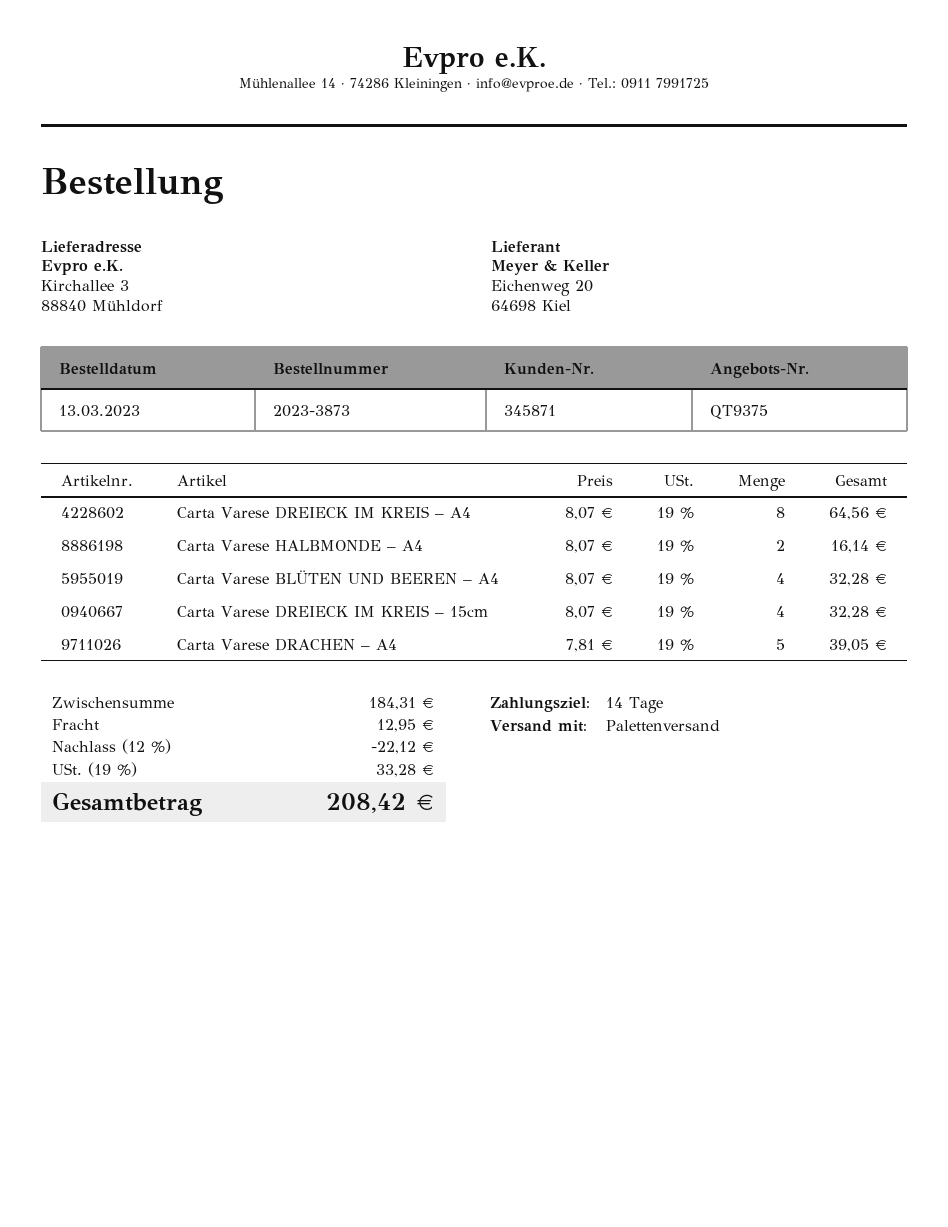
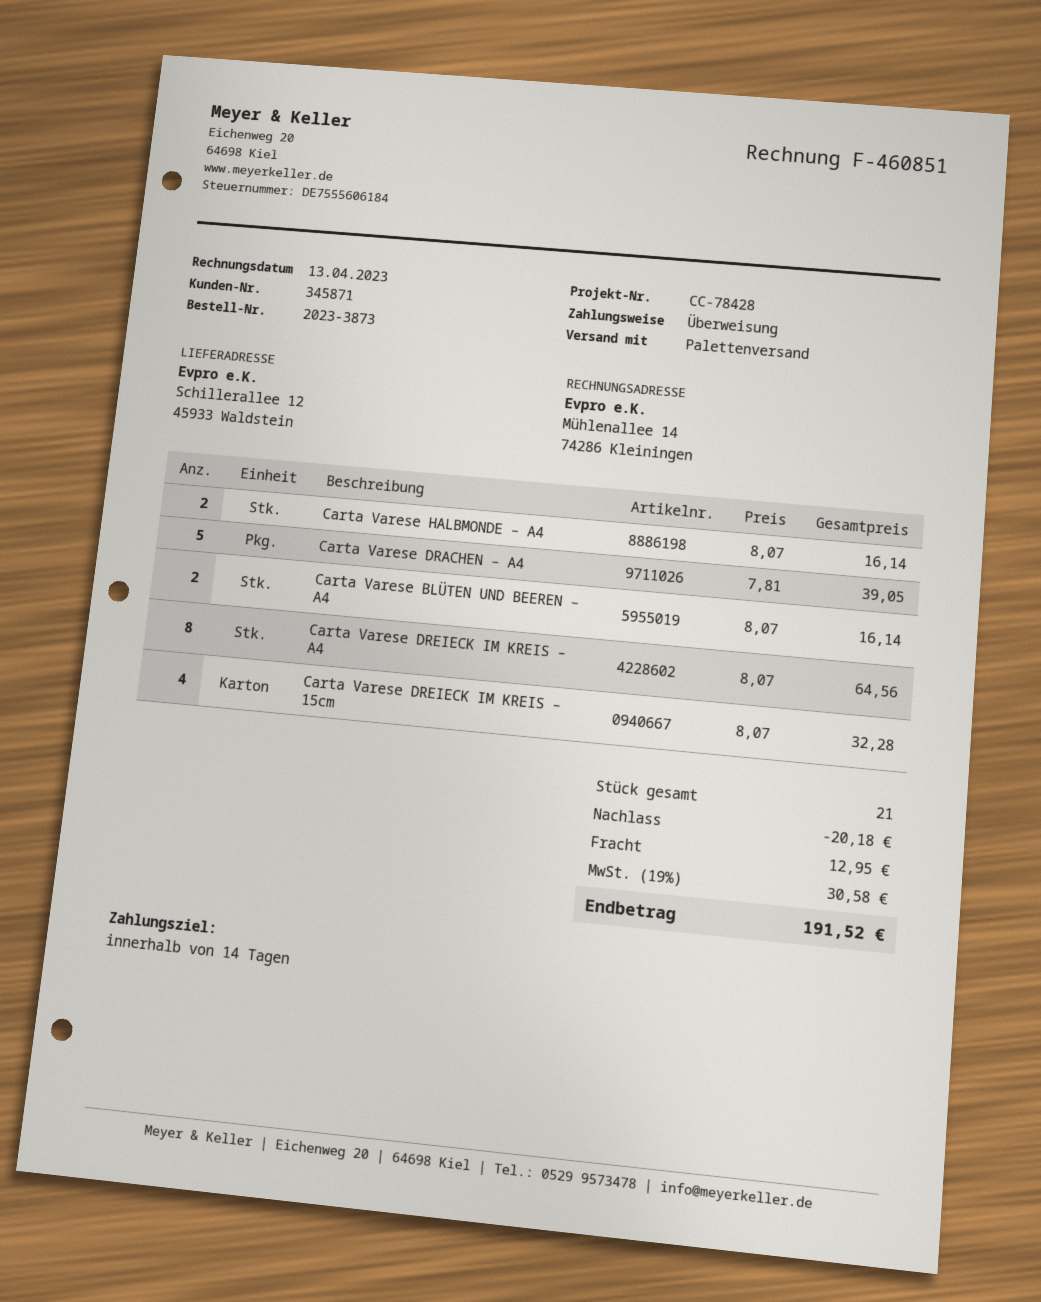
ship to: Kirchallee 3, 88840 Mühldorf -> Schillerallee 12, 45933 Waldstein
Carta Varese BLÜTEN UND BEEREN – A4: 4 x 8.07 = 32.28 -> 2 x 8.07 = 16.14
discount: 22.12 -> 20.18
tax: 19% = 33.28 -> 19% = 30.58
total: 208.42 -> 191.52

